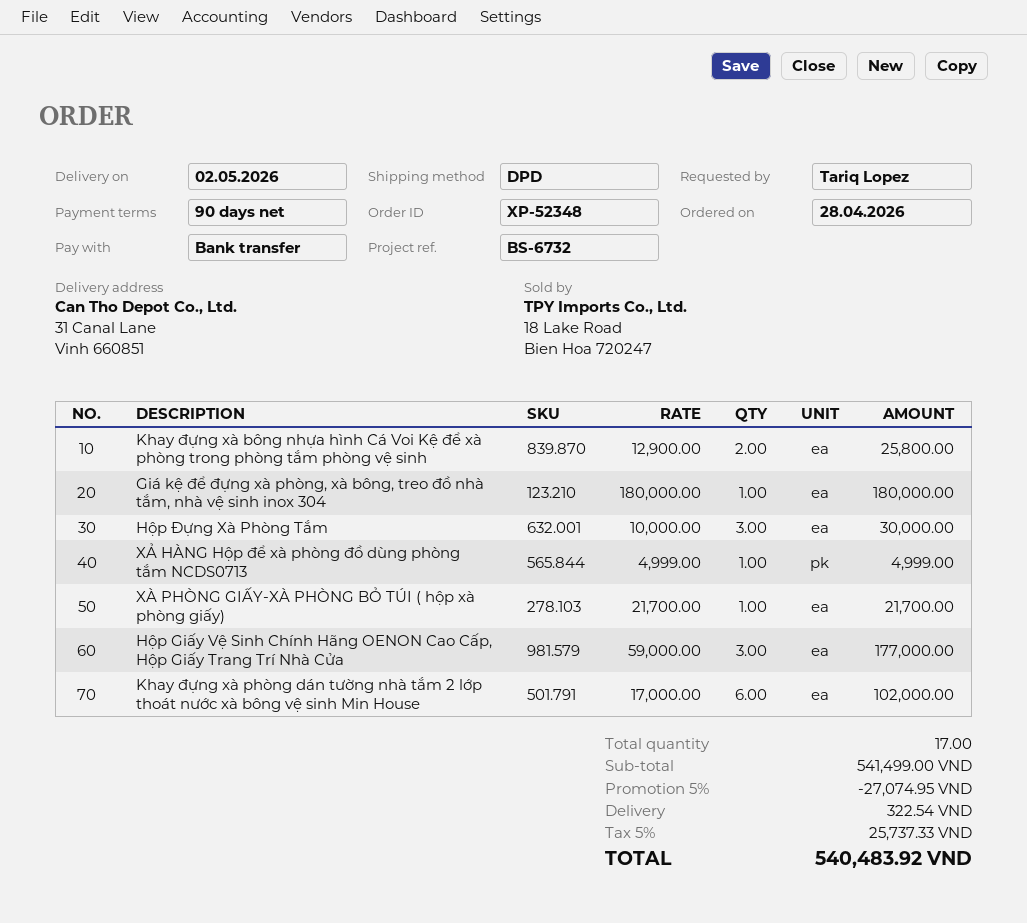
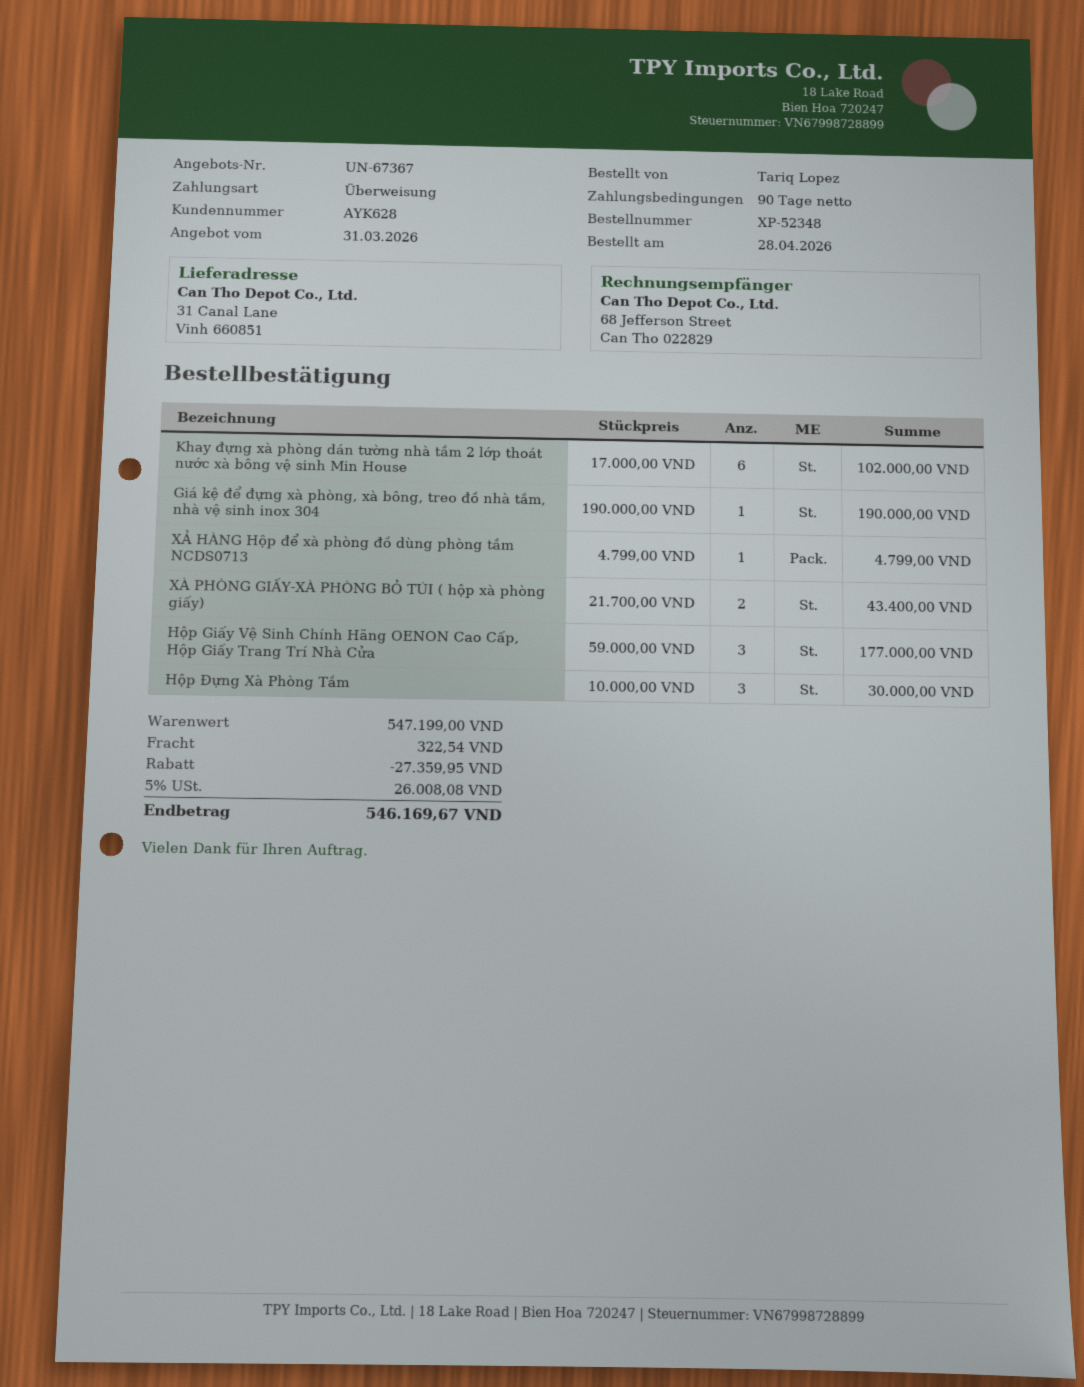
Khay đựng xà bông nhựa hình Cá Voi Kệ để xà phòng trong phòng tắm phòng vệ sinh: 2 x 12900.00 = 25800.00 -> none
Giá kệ để đựng xà phòng, xà bông, treo đồ nhà tắm, nhà vệ sinh inox 304: 1 x 180000.00 = 180000.00 -> 1 x 190000.00 = 190000.00
XẢ HÀNG Hộp để xà phòng đồ dùng phòng tắm NCDS0713: 1 x 4999.00 = 4999.00 -> 1 x 4799.00 = 4799.00
XÀ PHÒNG GIẤY-XÀ PHÒNG BỎ TÚI ( hộp xà phòng giấy): 1 x 21700.00 = 21700.00 -> 2 x 21700.00 = 43400.00
subtotal: 541499.00 -> 547199.00
discount: 27074.95 -> 27359.95
tax: 5% = 25737.33 -> 5% = 26008.08
total: 540483.92 -> 546169.67

